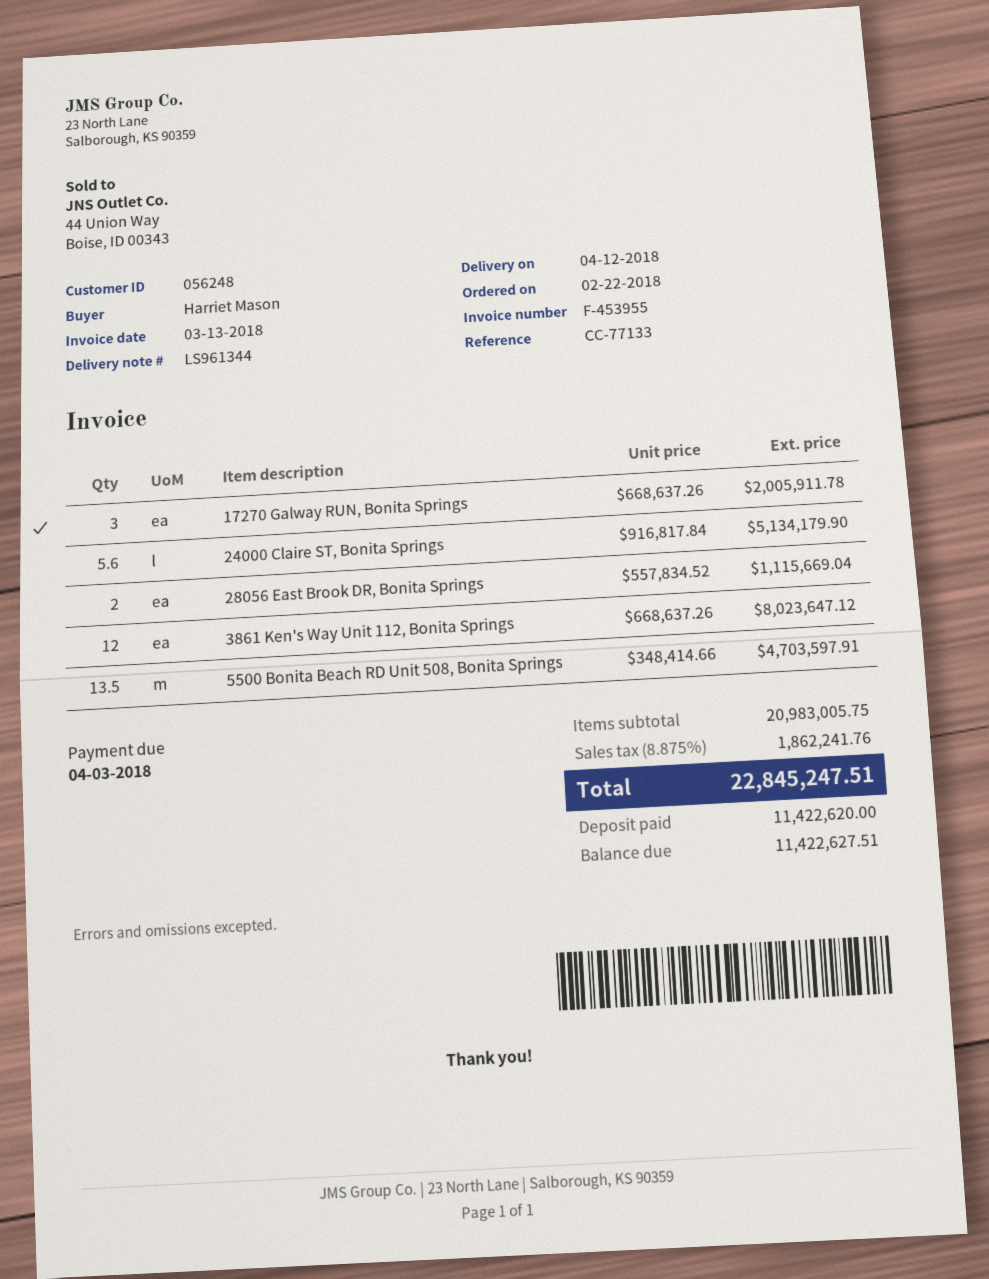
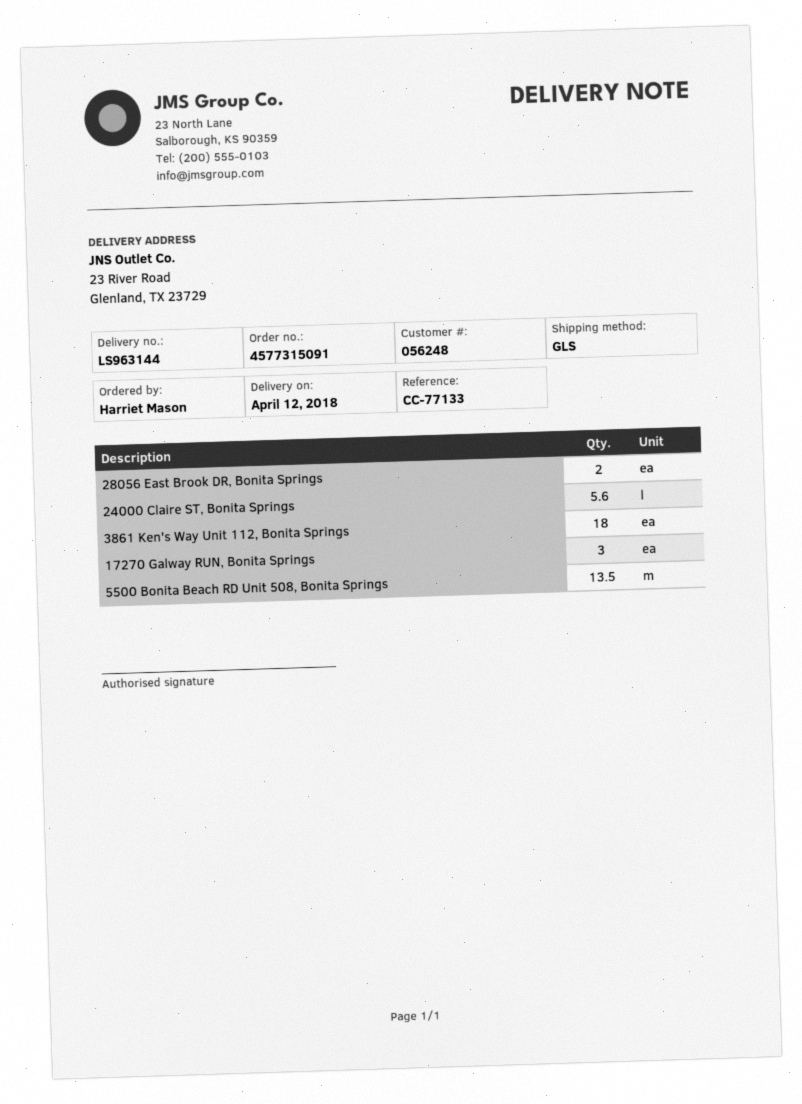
delivery note number: LS961344 -> LS963144
3861 Ken's Way Unit 112, Bonita Springs: 12 -> 18

